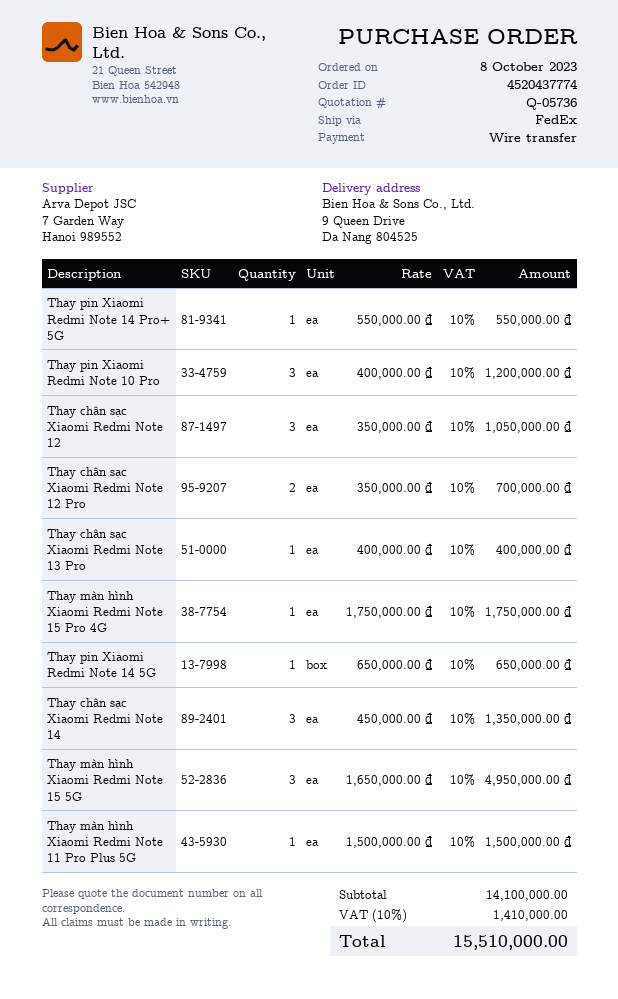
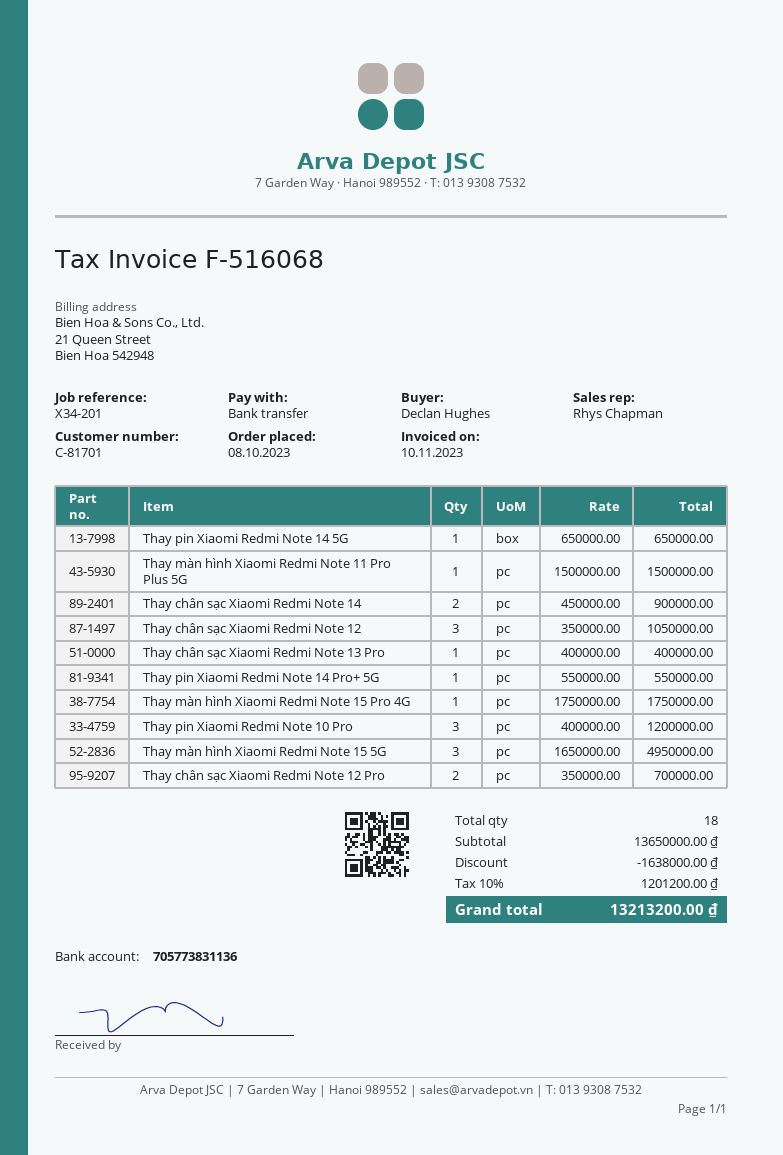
Thay chân sạc Xiaomi Redmi Note 14: 3 x 450000.00 = 1350000.00 -> 2 x 450000.00 = 900000.00
subtotal: 14100000.00 -> 13650000.00
discount: none -> 1638000.00
tax: 10% = 1410000.00 -> 10% = 1201200.00
total: 15510000.00 -> 13213200.00

